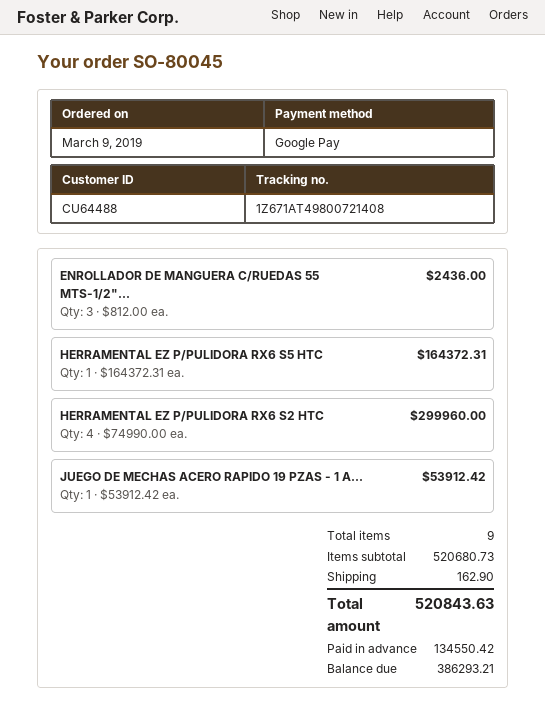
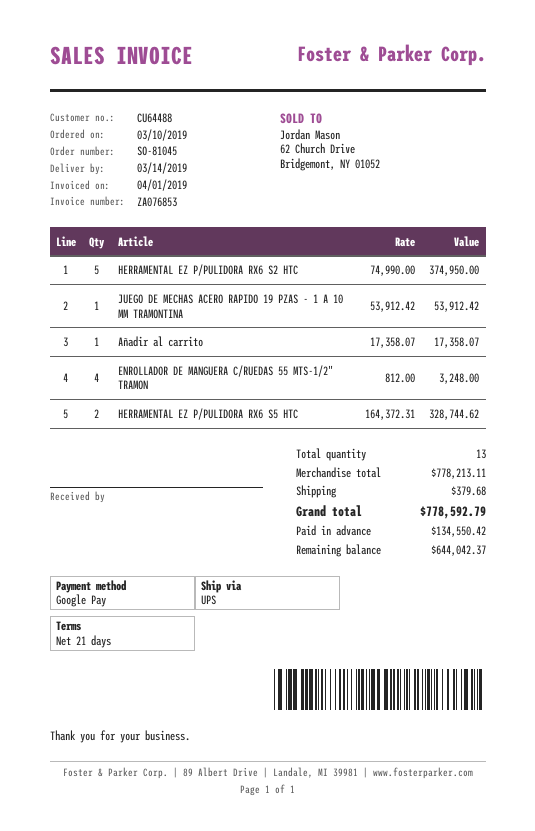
order number: SO-80045 -> SO-81045
order date: 2019-03-09 -> 2019-03-10
ENROLLADOR DE MANGUERA C/RUEDAS 55 MTS-1/2"...: 3 x 812.00 = 2436.00 -> 4 x 812.00 = 3248.00
HERRAMENTAL EZ P/PULIDORA RX6 S5 HTC: 1 x 164372.31 = 164372.31 -> 2 x 164372.31 = 328744.62
HERRAMENTAL EZ P/PULIDORA RX6 S2 HTC: 4 x 74990.00 = 299960.00 -> 5 x 74990.00 = 374950.00
Añadir al carrito: none -> 1 x 17358.07 = 17358.07
total quantity: 9 -> 13
subtotal: 520680.73 -> 778213.11
shipping: 162.90 -> 379.68
total: 520843.63 -> 778592.79
balance: 386293.21 -> 644042.37

